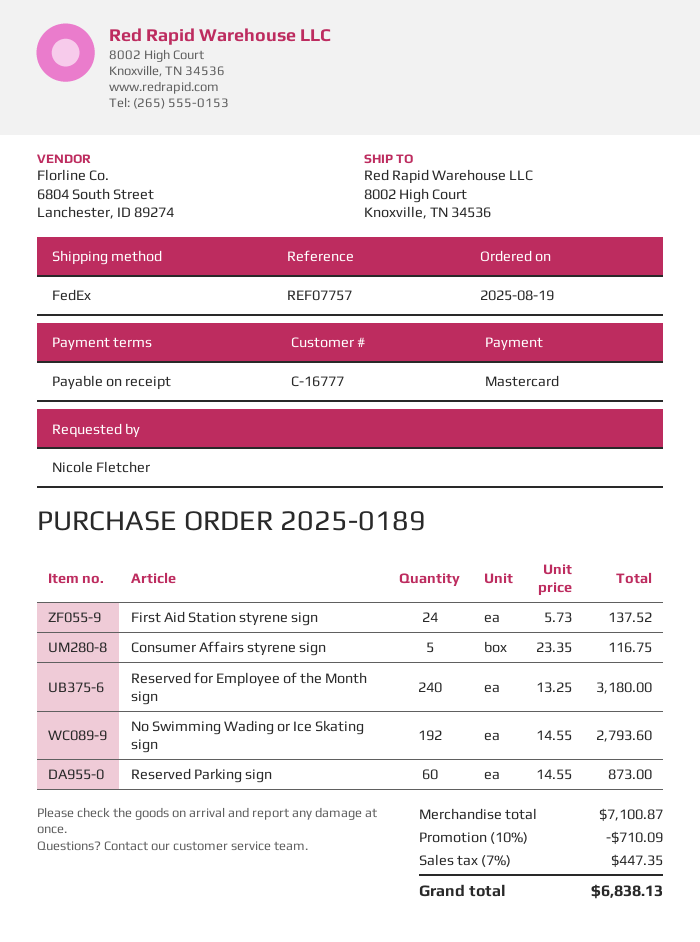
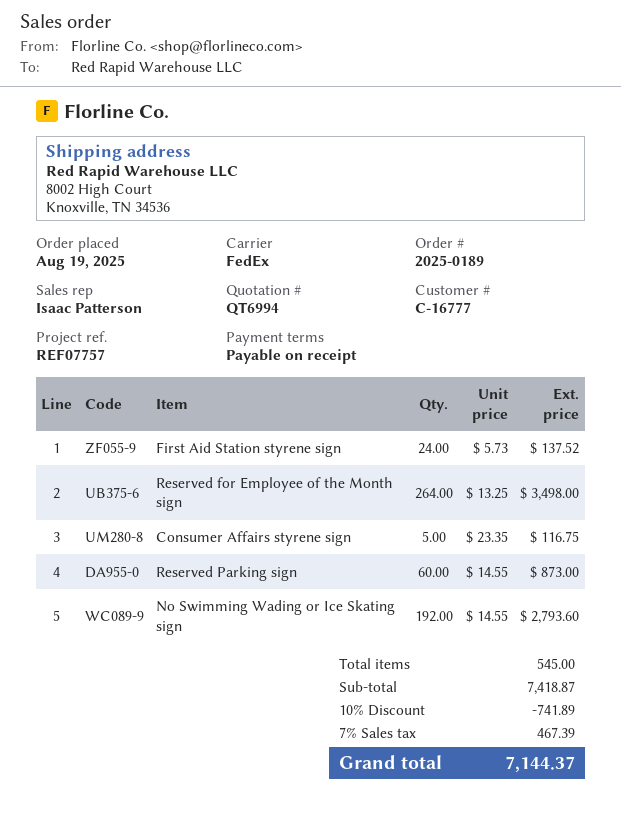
Reserved for Employee of the Month sign: 240 x 13.25 = 3180.00 -> 264 x 13.25 = 3498.00
subtotal: 7100.87 -> 7418.87
discount: 10% = 710.09 -> 10% = 741.89
tax: 7% = 447.35 -> 7% = 467.39
total: 6838.13 -> 7144.37

